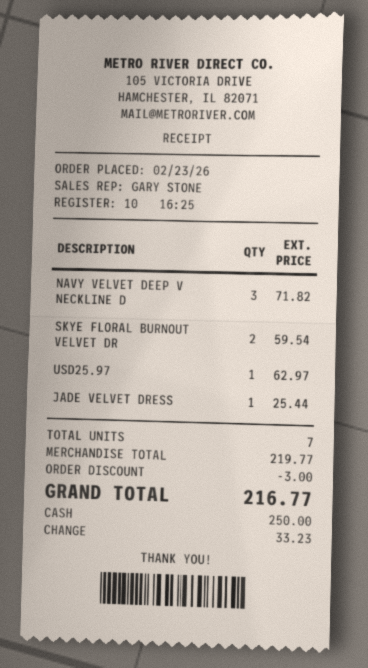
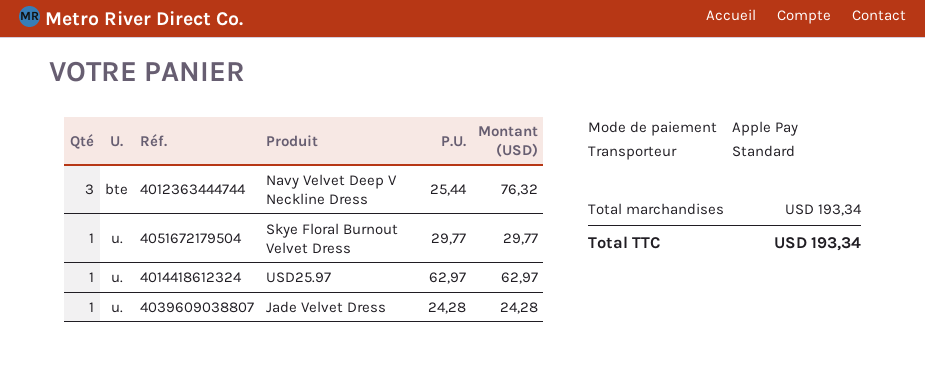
payment method: cash -> Apple Pay
NAVY VELVET DEEP V NECKLINE D: 3 for 71.82 -> 3 for 76.32
SKYE FLORAL BURNOUT VELVET DR: 2 for 59.54 -> 1 for 29.77
JADE VELVET DRESS: 1 for 25.44 -> 1 for 24.28
subtotal: 219.77 -> 193.34
discount: 3.00 -> none
total: 216.77 -> 193.34

